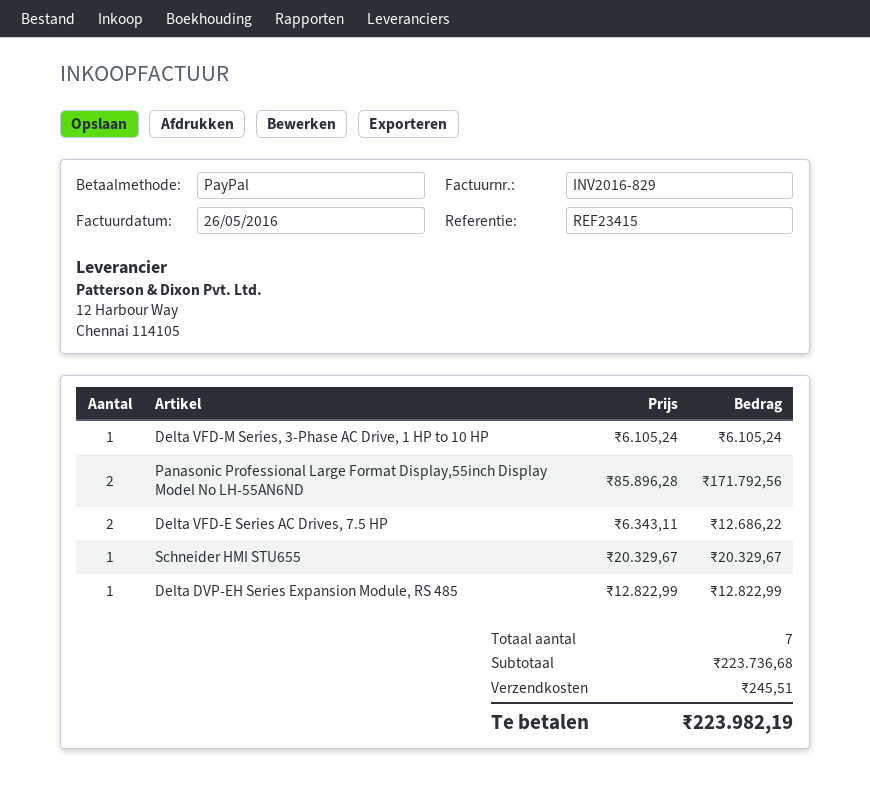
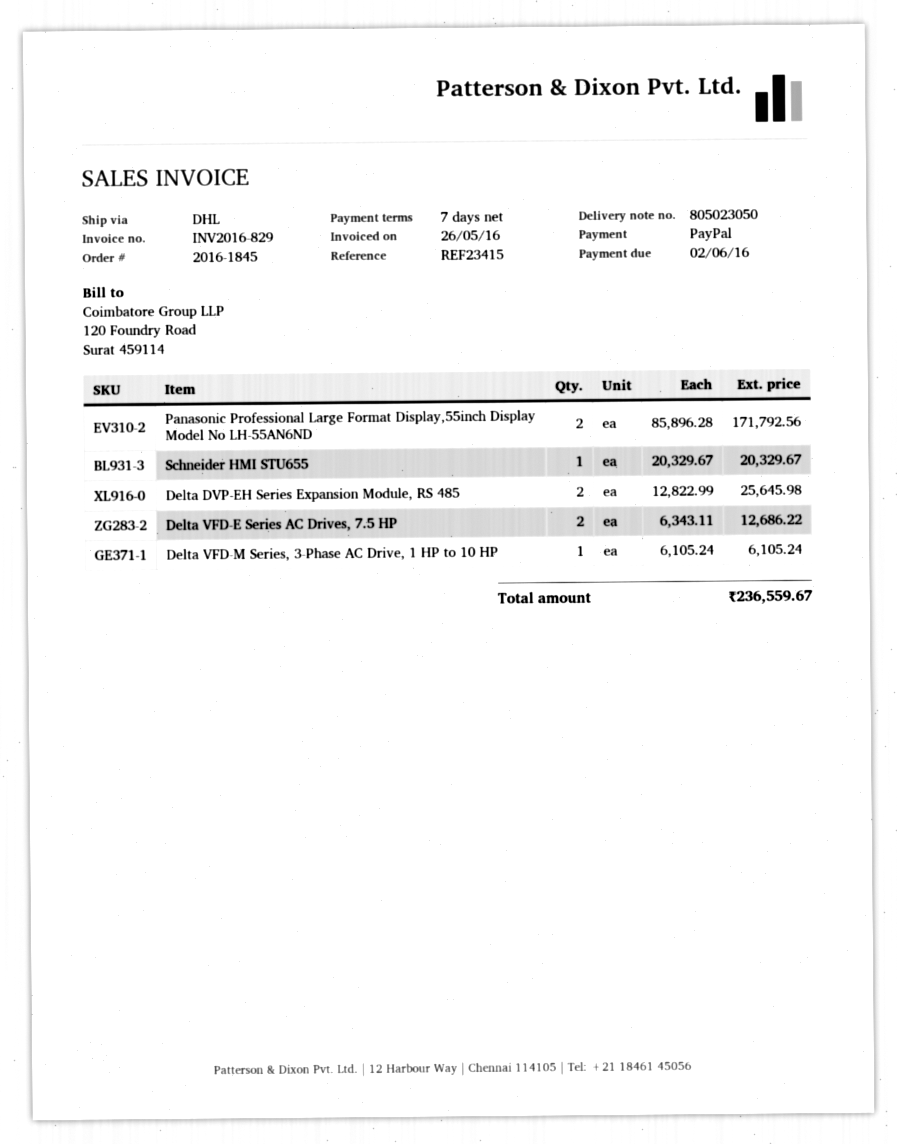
Delta DVP-EH Series Expansion Module, RS 485: 1 x 12822.99 = 12822.99 -> 2 x 12822.99 = 25645.98
shipping: 245.51 -> none
total: 223982.19 -> 236559.67

